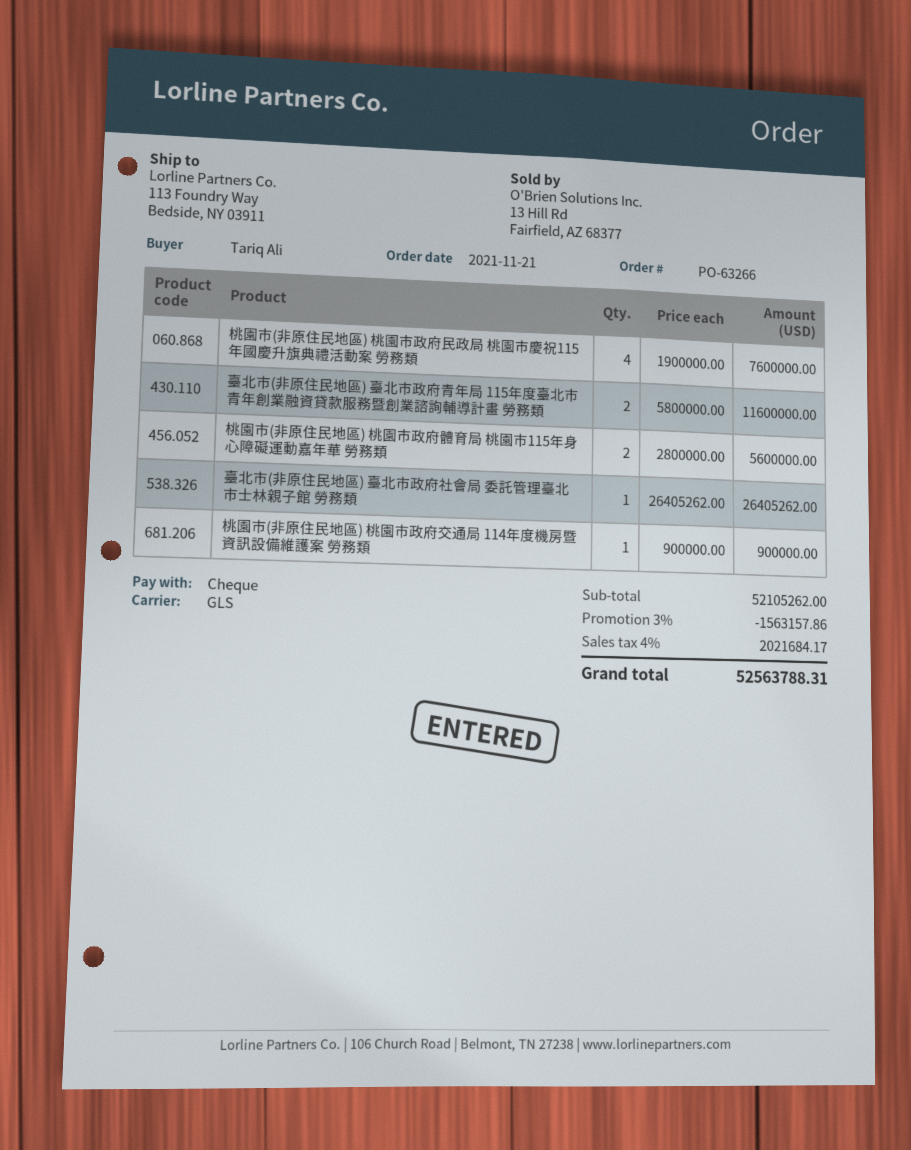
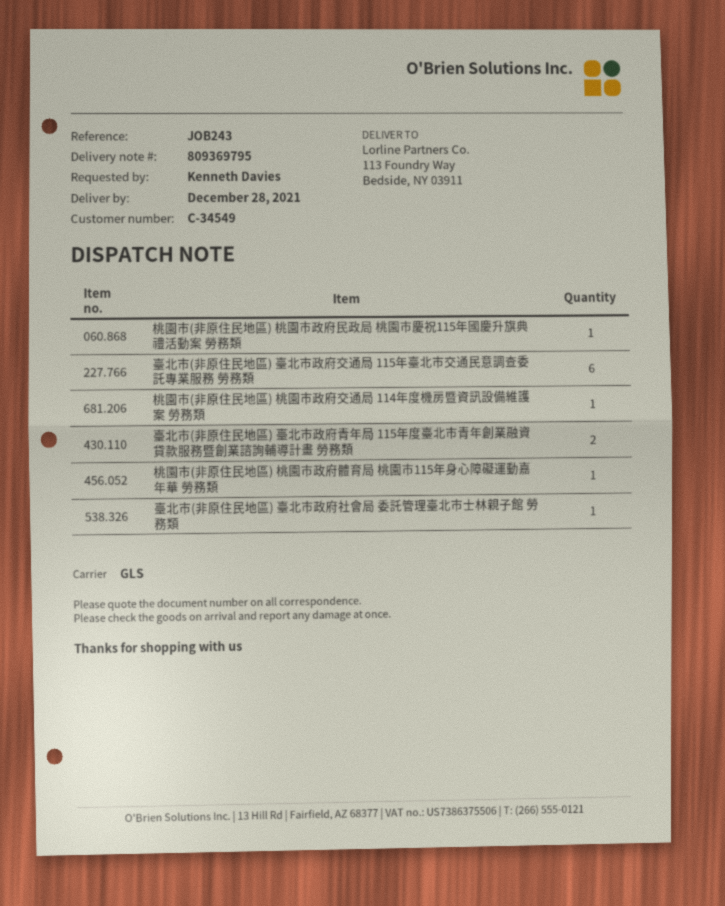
ordered by: Tariq Ali -> Kenneth Davies
桃園市(非原住民地區) 桃園市政府民政局 桃園市慶祝115年國慶升旗典禮活動案 勞務類: 4 -> 1
桃園市(非原住民地區) 桃園市政府體育局 桃園市115年身心障礙運動嘉年華 勞務類: 2 -> 1
臺北市(非原住民地區) 臺北市政府交通局 115年臺北市交通民意調查委託專業服務 勞務類: none -> 6

